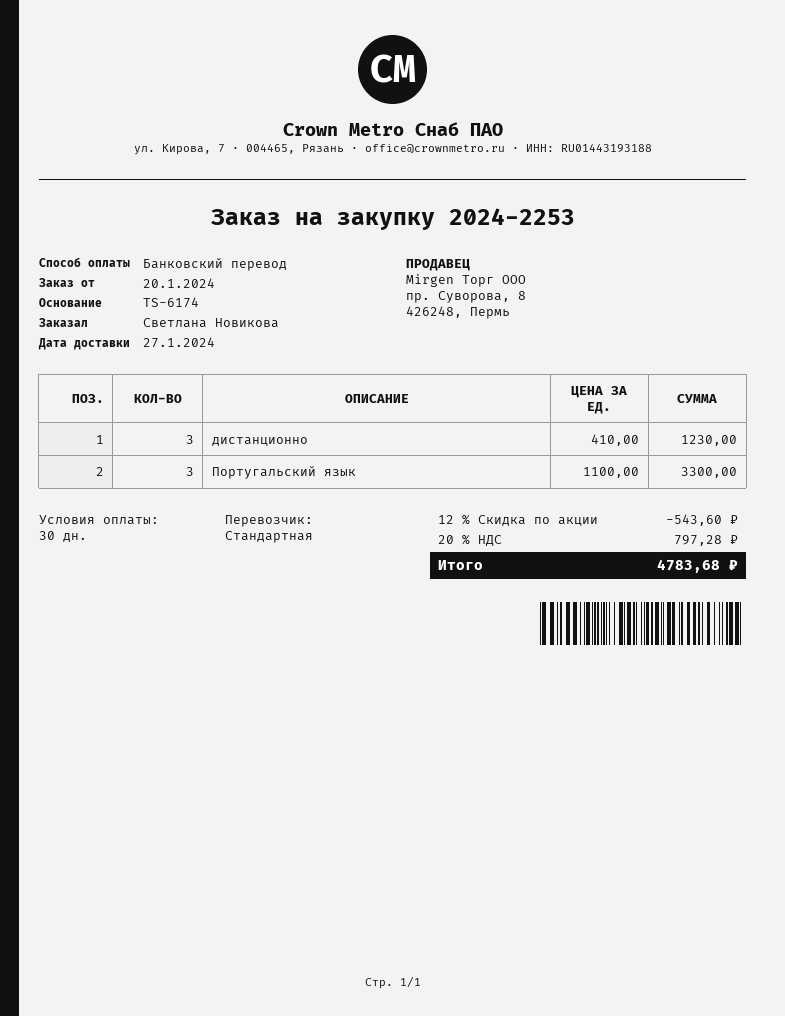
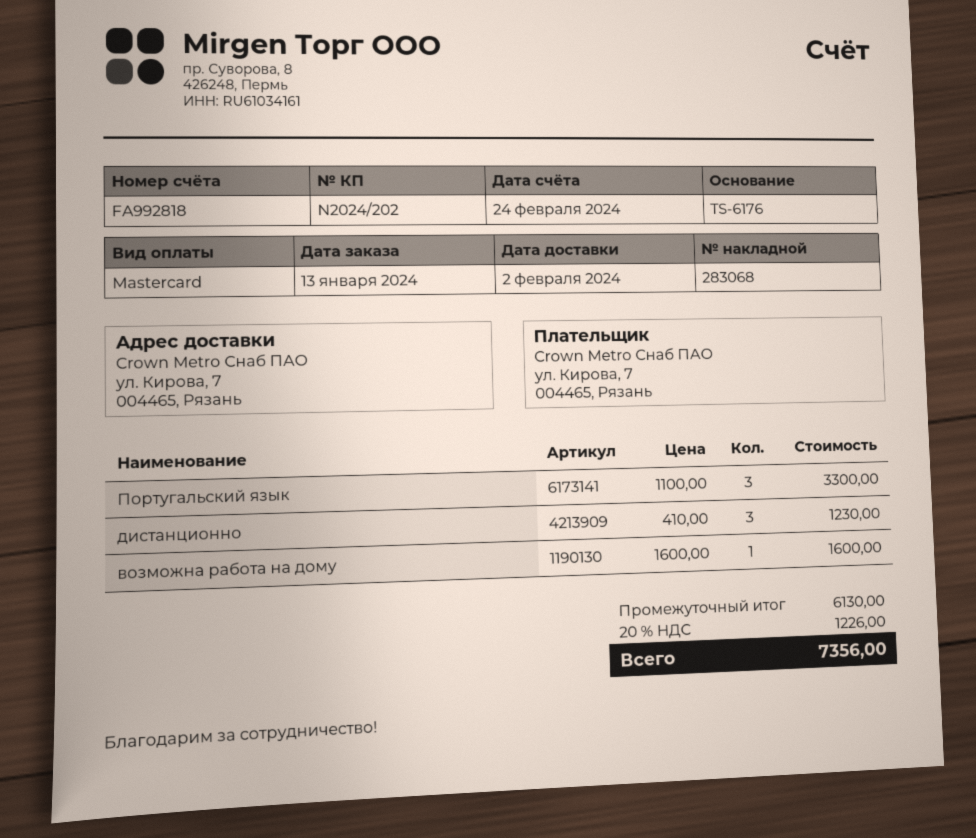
order date: 2024-01-20 -> 2024-01-13
delivery date: 2024-01-27 -> 2024-02-02
reference: TS-6174 -> TS-6176
payment method: bank transfer -> Mastercard
возможна работа на дому: none -> 1 x 1600.00 = 1600.00
discount: 12% = 543.60 -> none
tax: 20% = 797.28 -> 20% = 1226.00
total: 4783.68 -> 7356.00

